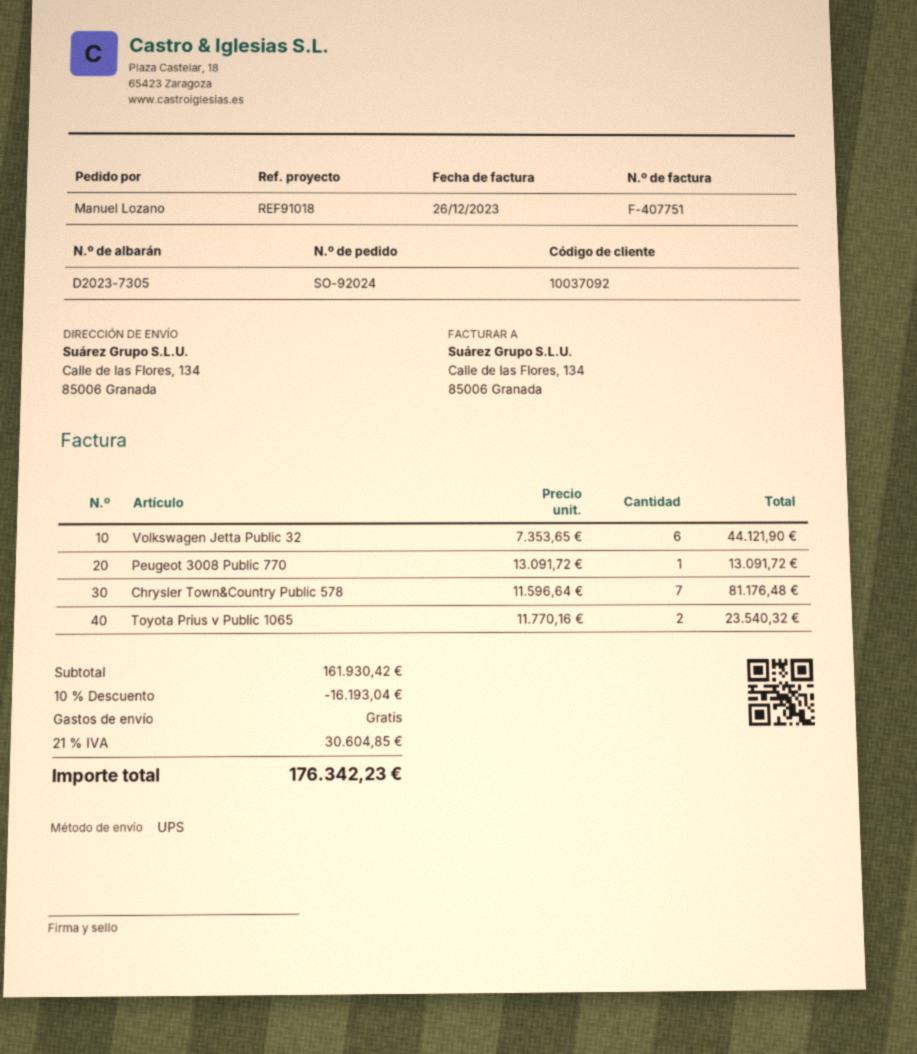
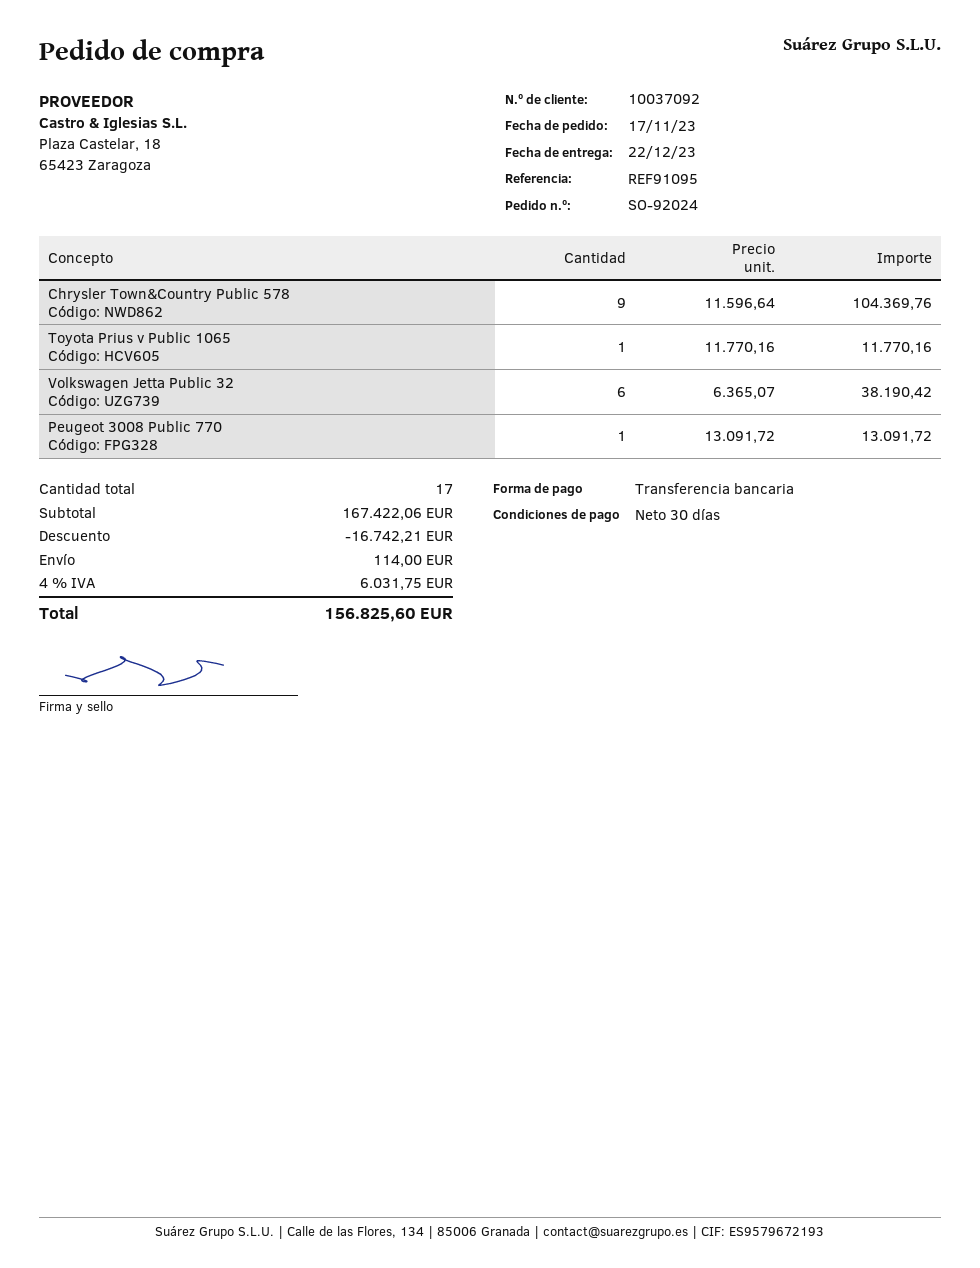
reference: REF91018 -> REF91095
Volkswagen Jetta Public 32: 6 x 7353.65 = 44121.90 -> 6 x 6365.07 = 38190.42
Chrysler Town&Country Public 578: 7 x 11596.64 = 81176.48 -> 9 x 11596.64 = 104369.76
Toyota Prius v Public 1065: 2 x 11770.16 = 23540.32 -> 1 x 11770.16 = 11770.16
subtotal: 161930.42 -> 167422.06
discount: 16193.04 -> 16742.21
shipping: 0.00 -> 114.00
tax: 21% = 30604.85 -> 4% = 6031.75
total: 176342.23 -> 156825.60

